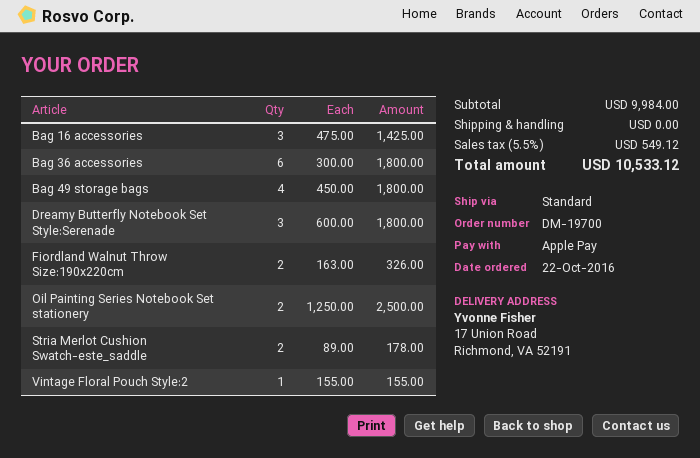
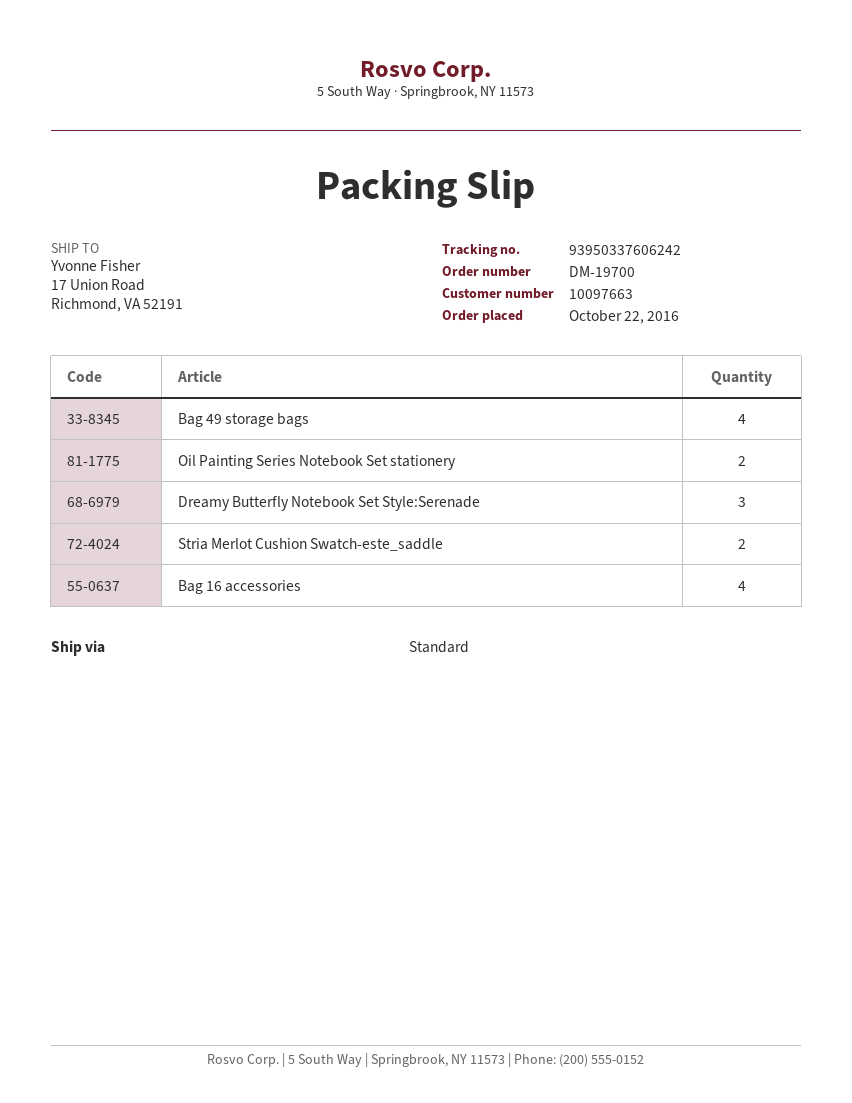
Bag 16 accessories: 3 -> 4
Bag 36 accessories: 6 -> none
Fiordland Walnut Throw Size:190x220cm: 2 -> none
Vintage Floral Pouch Style:2: 1 -> none

